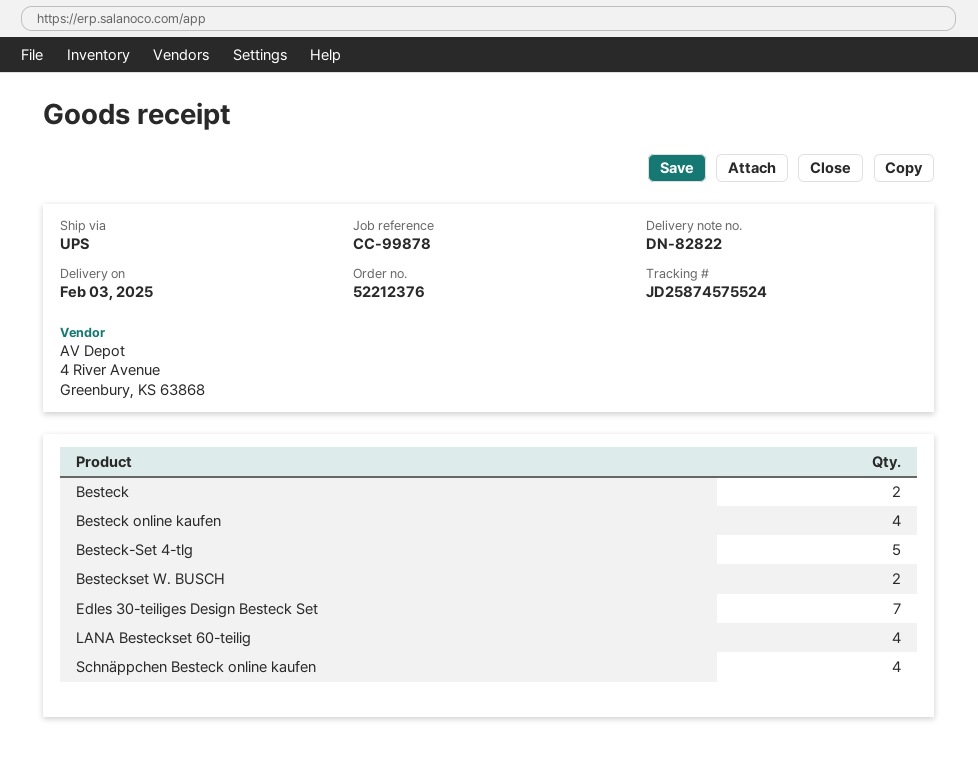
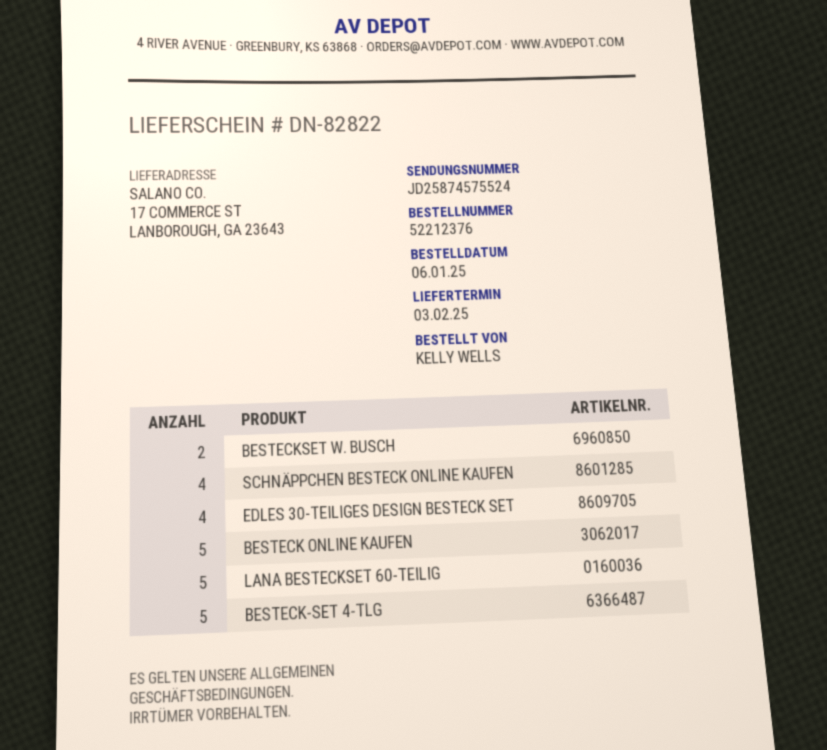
Besteck: 2 -> none
Besteck online kaufen: 4 -> 5
Edles 30-teiliges Design Besteck Set: 7 -> 4
LANA Besteckset 60-teilig: 4 -> 5

